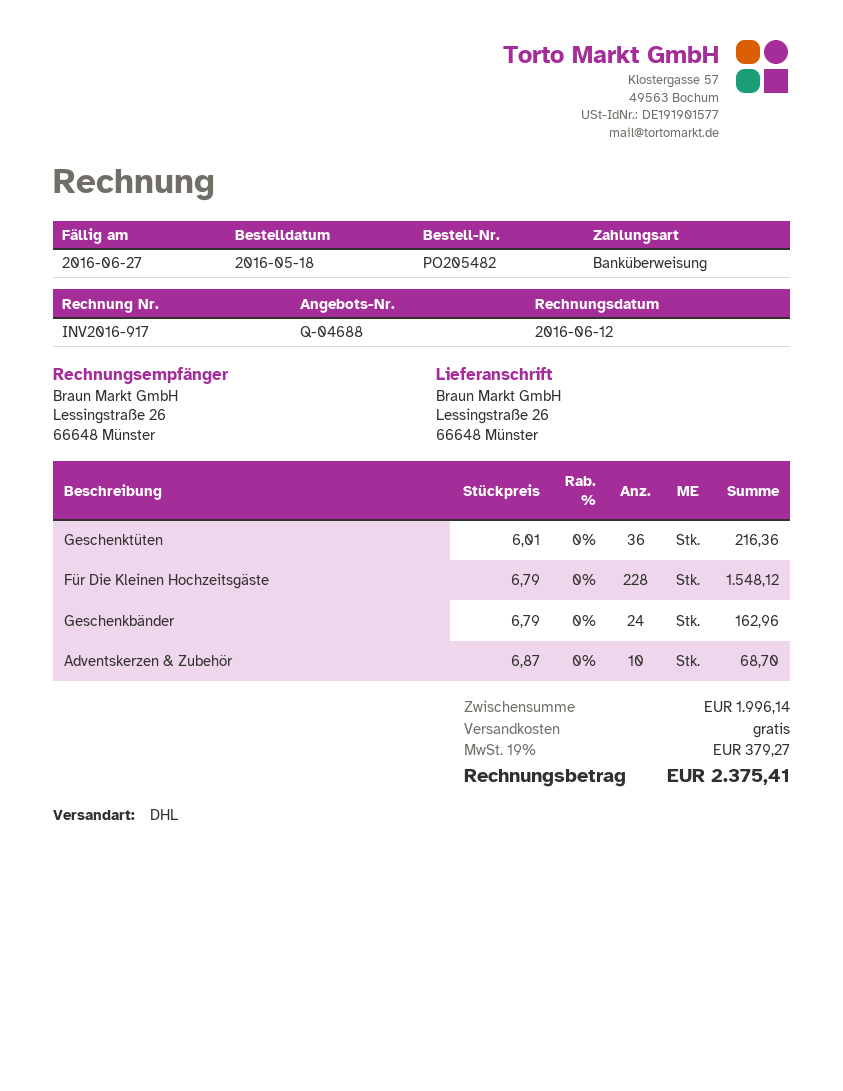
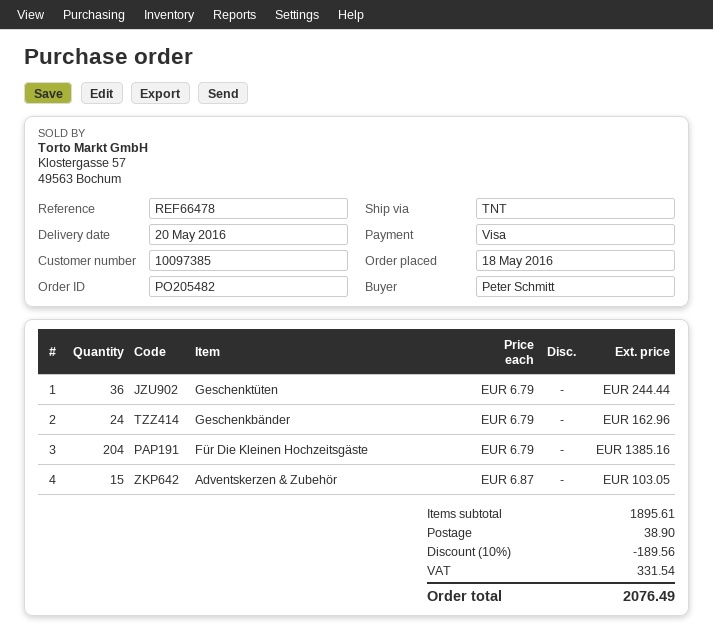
payment method: bank transfer -> Visa
shipping method: DHL -> TNT
Geschenktüten: 36 x 6.01 = 216.36 -> 36 x 6.79 = 244.44
Für Die Kleinen Hochzeitsgäste: 228 x 6.79 = 1548.12 -> 204 x 6.79 = 1385.16
Adventskerzen & Zubehör: 10 x 6.87 = 68.70 -> 15 x 6.87 = 103.05
subtotal: 1996.14 -> 1895.61
discount: none -> 10% = 189.56
shipping: 0.00 -> 38.90
tax: 379.27 -> 331.54
total: 2375.41 -> 2076.49

